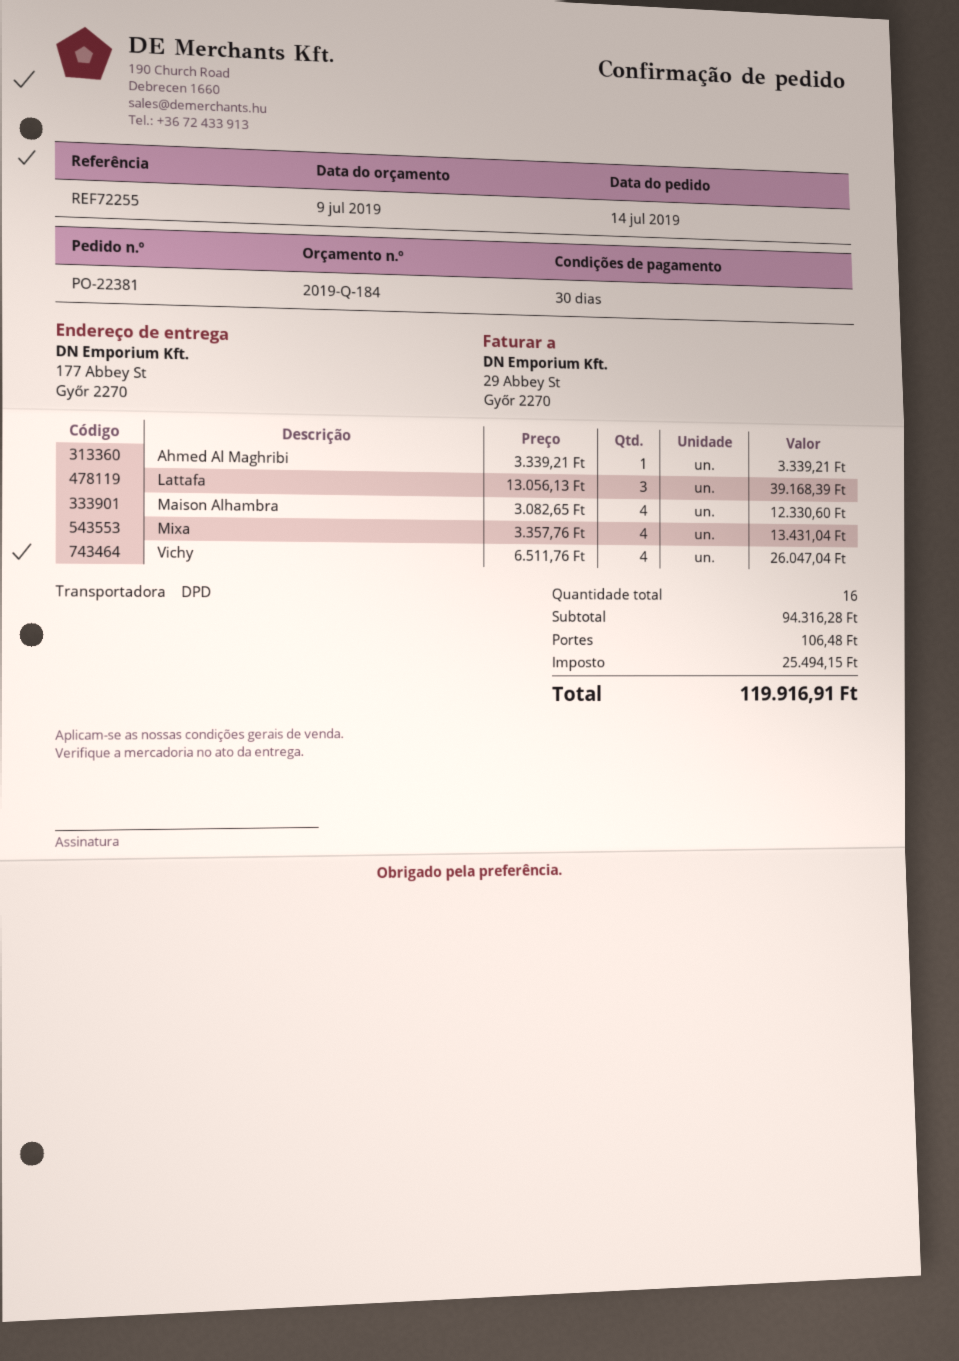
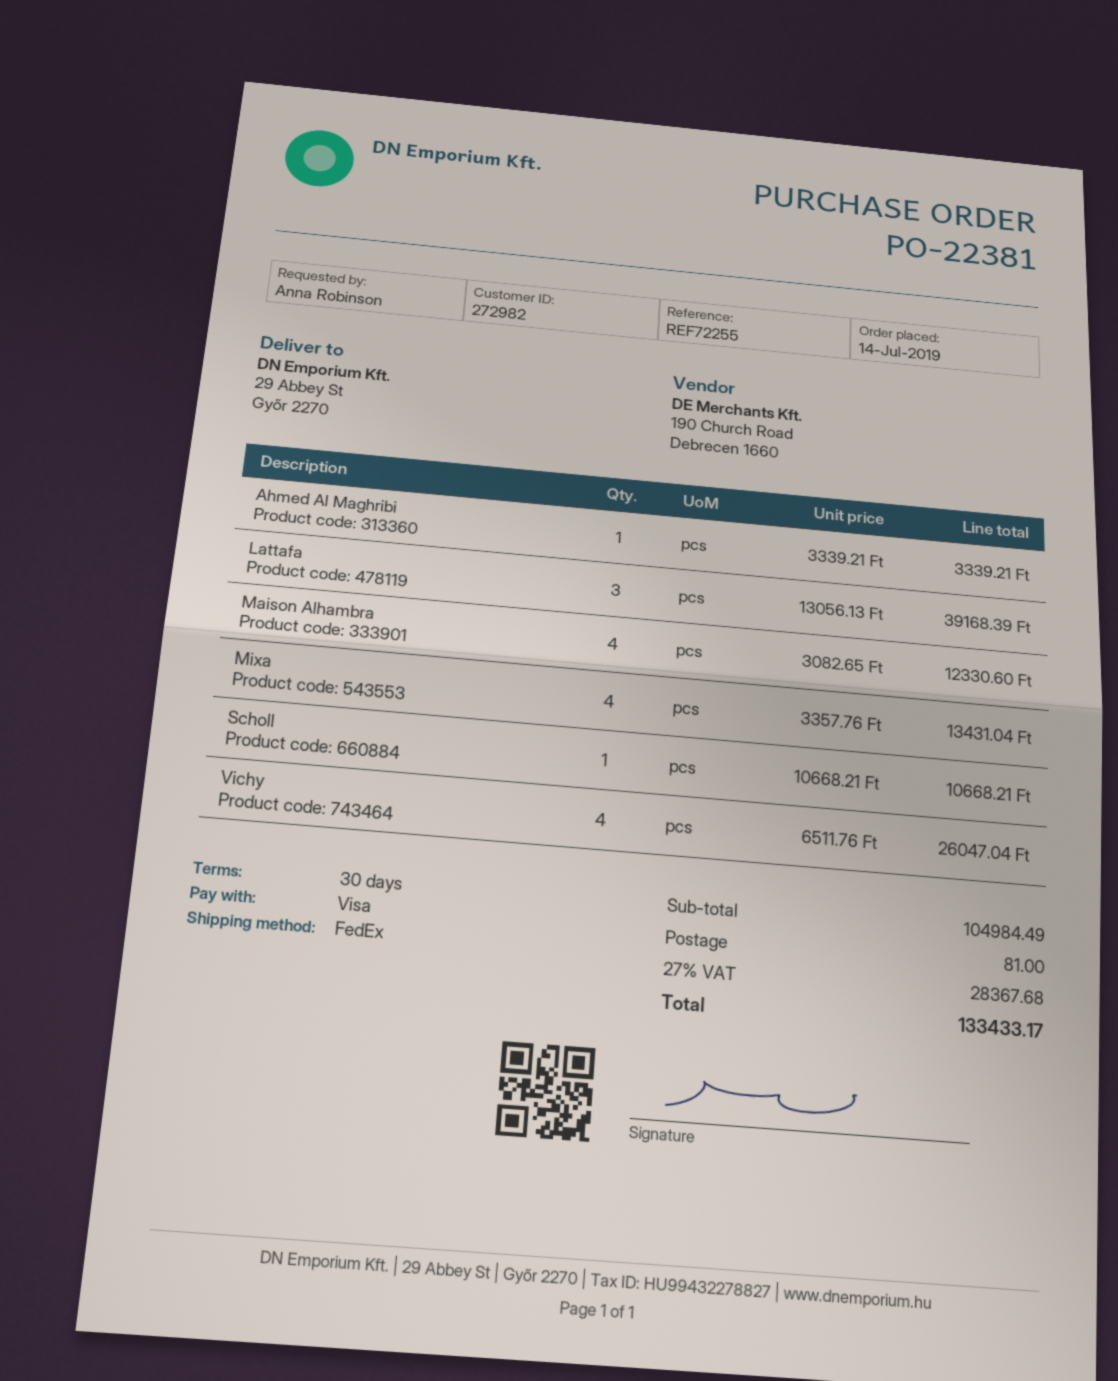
shipping method: DPD -> FedEx
ship to: 177 Abbey St, Győr 2270 -> 29 Abbey St, Győr 2270
Scholl: none -> 1 x 10668.21 = 10668.21
subtotal: 94316.28 -> 104984.49
shipping: 106.48 -> 81.00
tax: 25494.15 -> 28367.68
total: 119916.91 -> 133433.17

